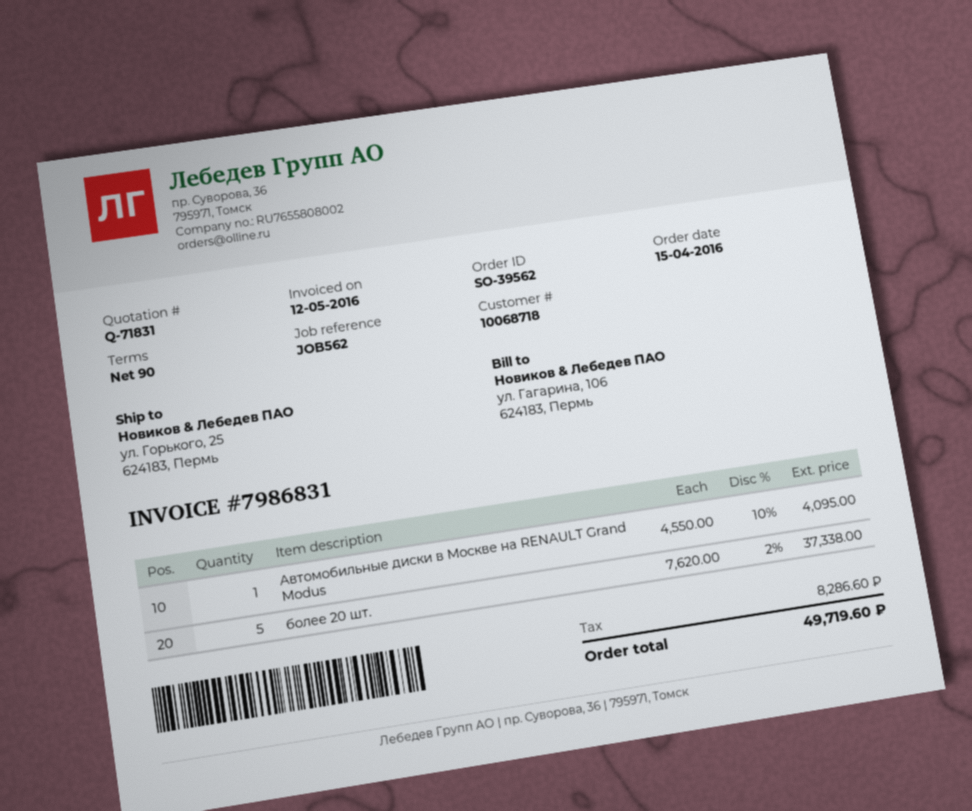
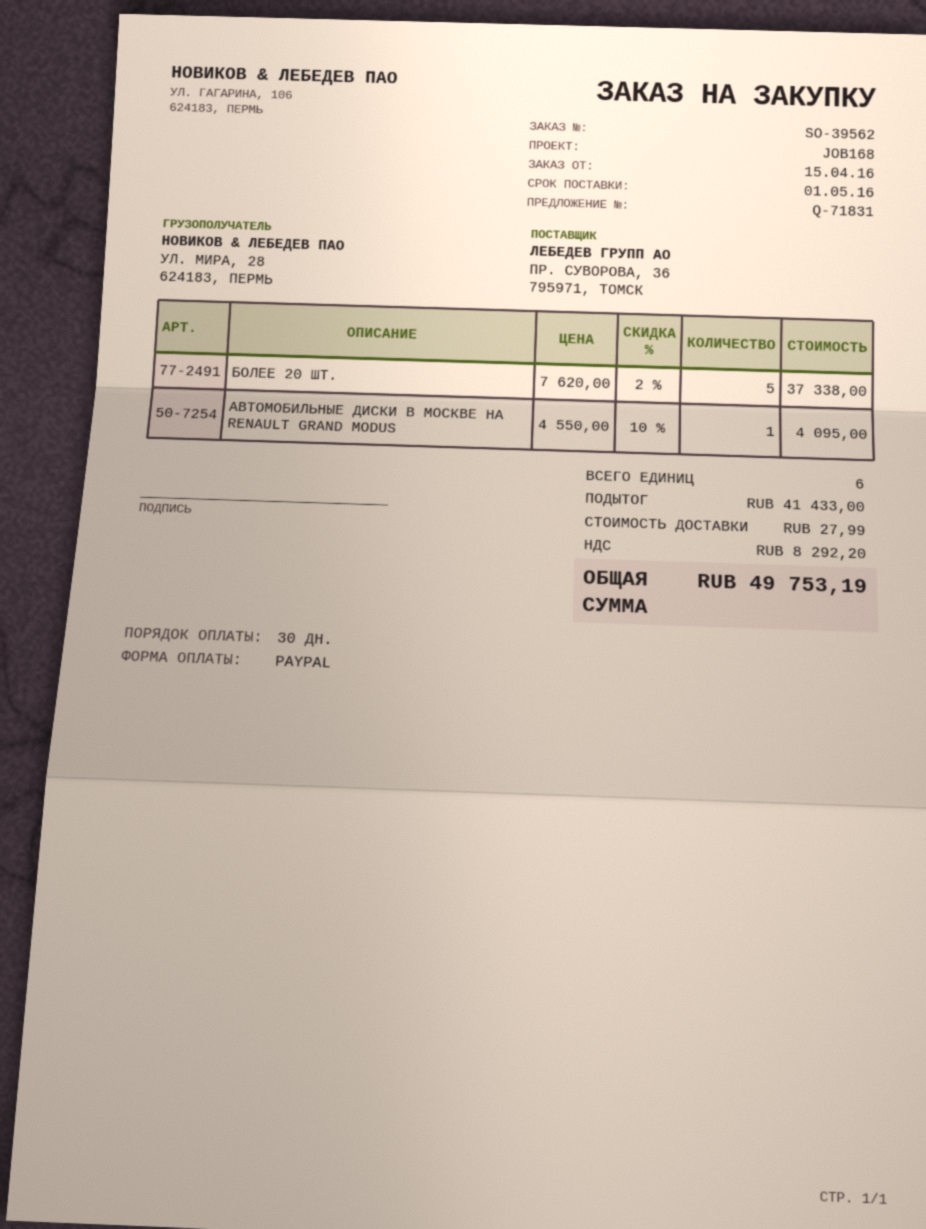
payment terms: 90 days -> 30 days
reference: JOB562 -> JOB168
ship to: ул. Горького, 25, 624183, Пермь -> УЛ. МИРА, 28, 624183, ПЕРМЬ
shipping: none -> 27.99
tax: 8286.60 -> 8292.20
total: 49719.60 -> 49753.19

